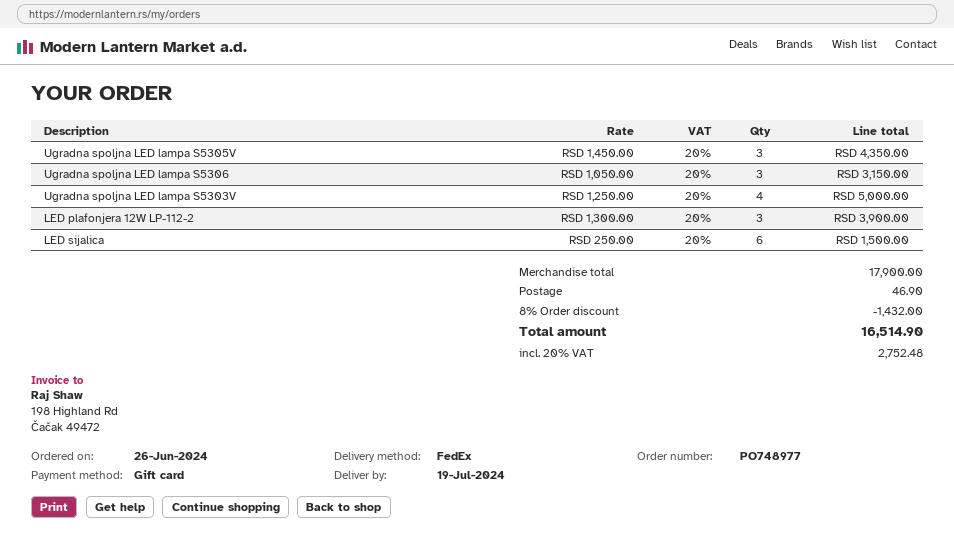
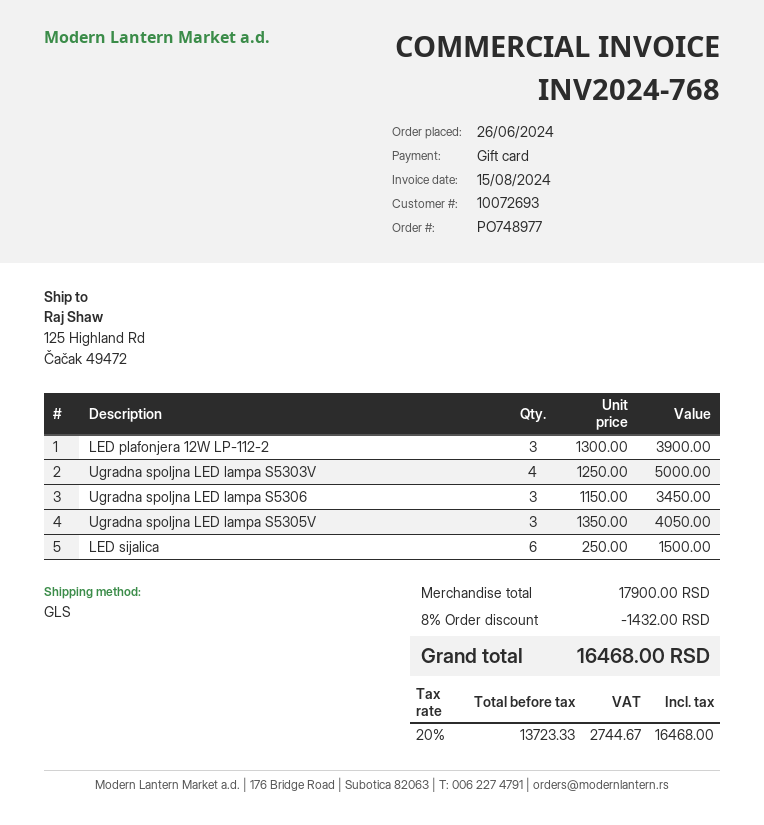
shipping method: FedEx -> GLS
Ugradna spoljna LED lampa S5305V: 3 x 1450.00 = 4350.00 -> 3 x 1350.00 = 4050.00
Ugradna spoljna LED lampa S5306: 3 x 1050.00 = 3150.00 -> 3 x 1150.00 = 3450.00
shipping: 46.90 -> none
tax: 20% = 2752.48 -> 20% = 2744.67
total: 16514.90 -> 16468.00

